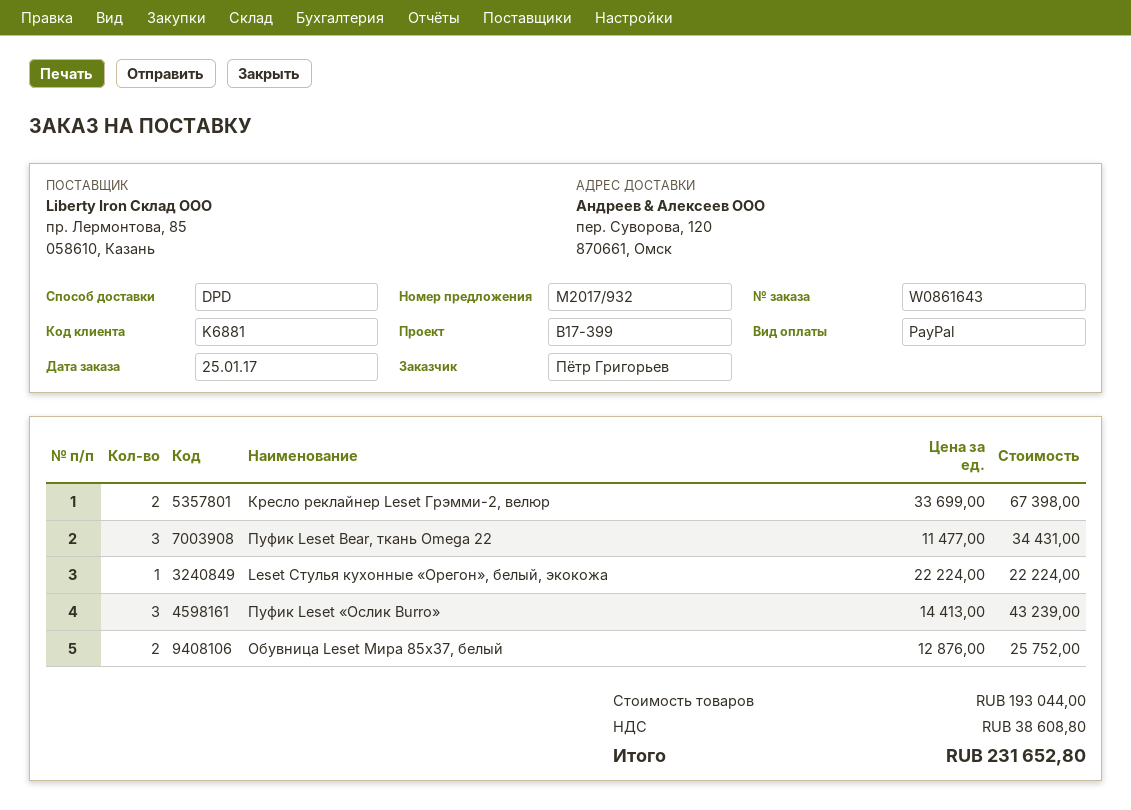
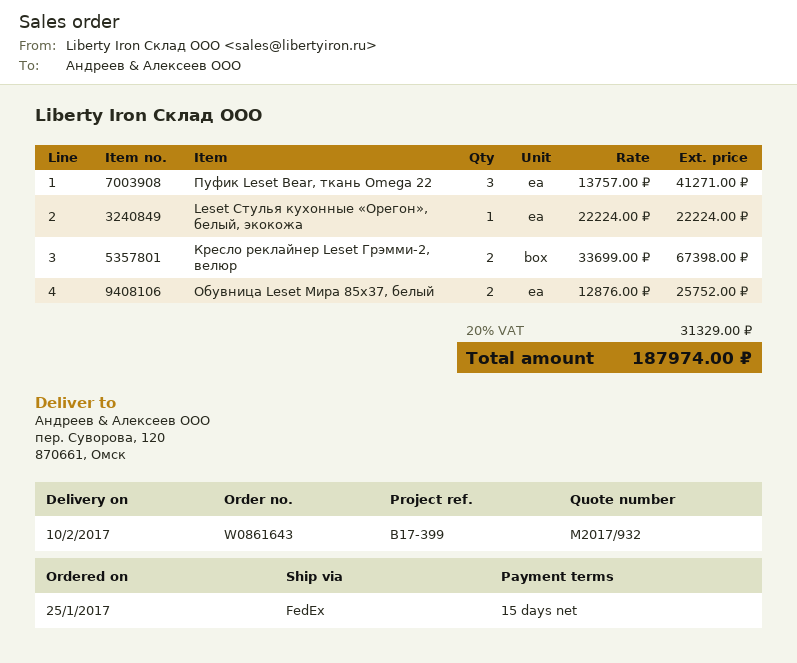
shipping method: DPD -> FedEx
Пуфик Leset Bear, ткань Omega 22: 3 x 11477.00 = 34431.00 -> 3 x 13757.00 = 41271.00
Пуфик Leset «Ослик Burro»: 3 x 14413.00 = 43239.00 -> none
tax: 38608.80 -> 31329.00
total: 231652.80 -> 187974.00

